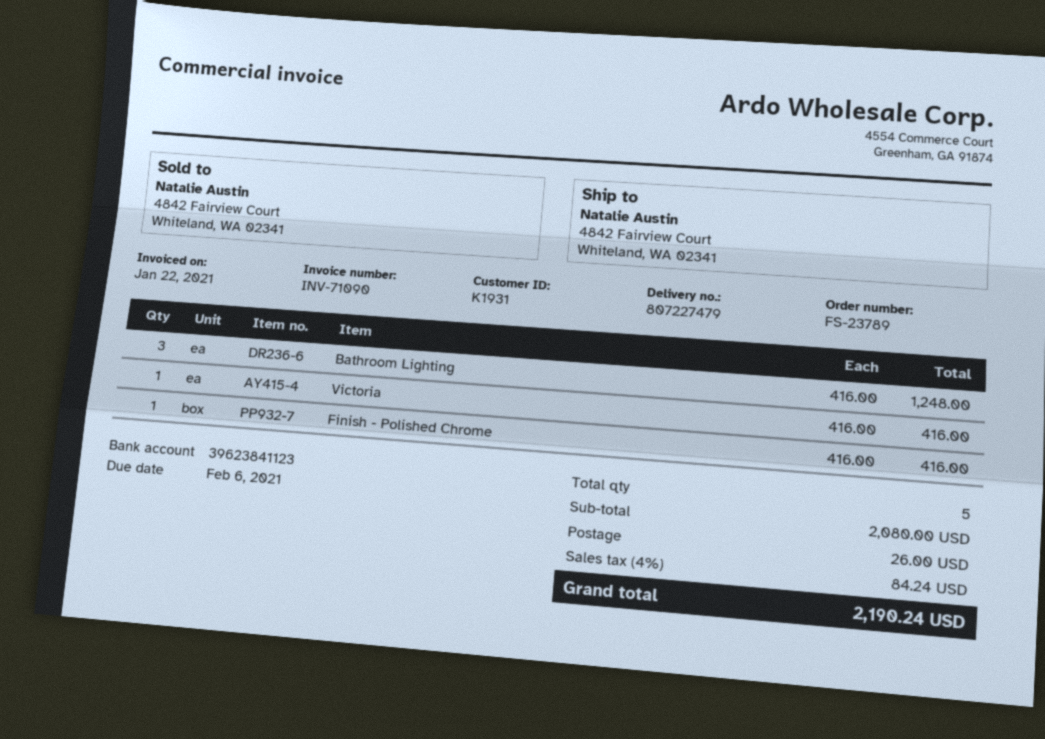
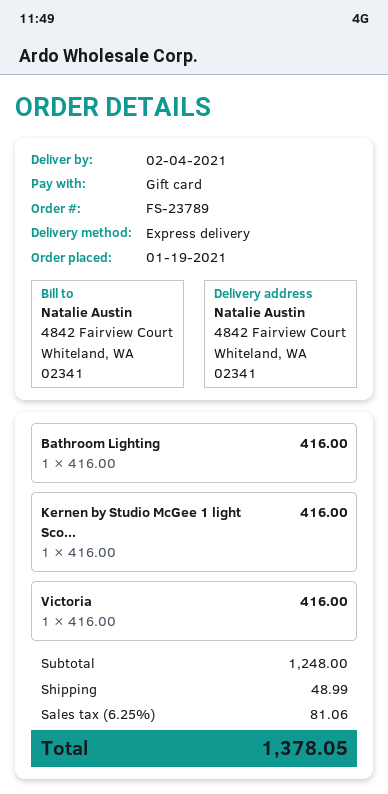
Bathroom Lighting: 3 x 416.00 = 1248.00 -> 1 x 416.00 = 416.00
Finish - Polished Chrome: 1 x 416.00 = 416.00 -> none
Kernen by Studio McGee 1 light Sco...: none -> 1 x 416.00 = 416.00
subtotal: 2080.00 -> 1248.00
shipping: 26.00 -> 48.99
tax: 4% = 84.24 -> 6.25% = 81.06
total: 2190.24 -> 1378.05

